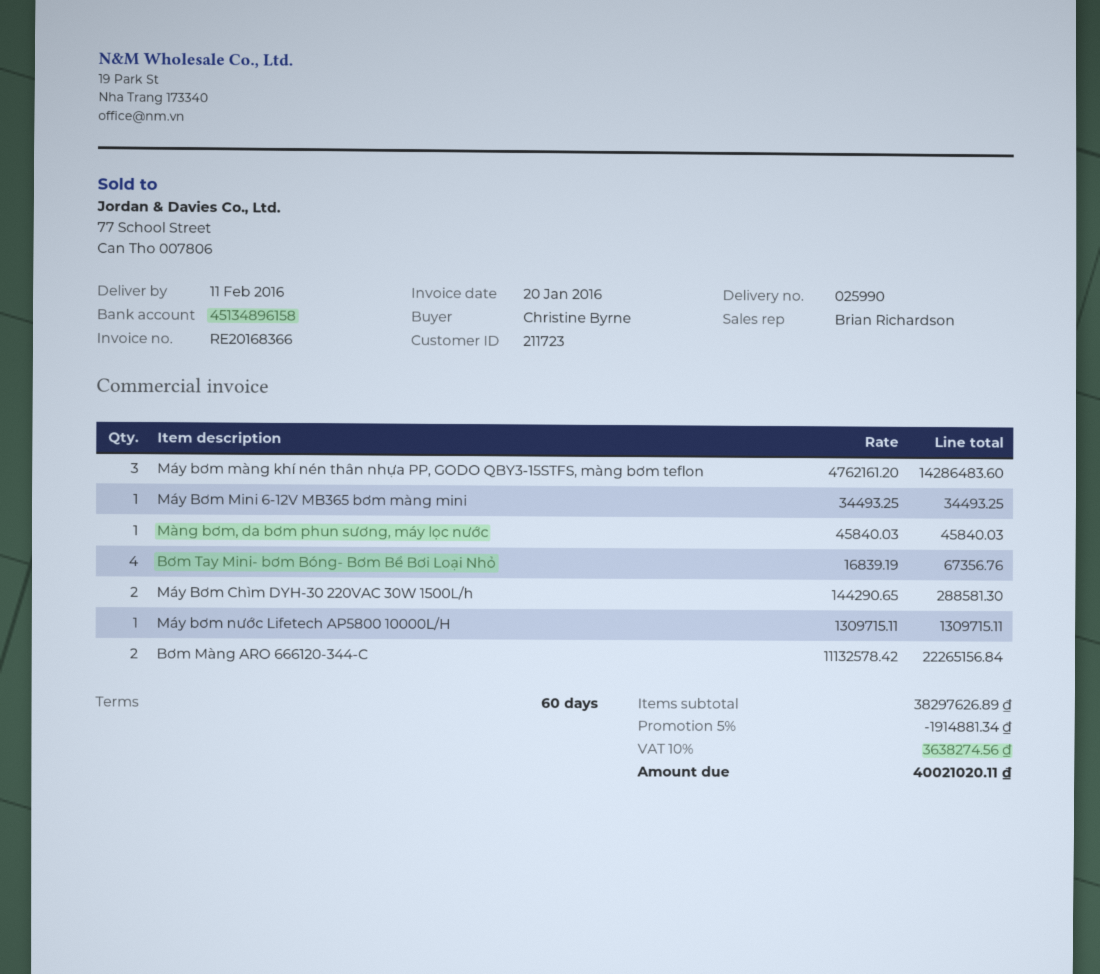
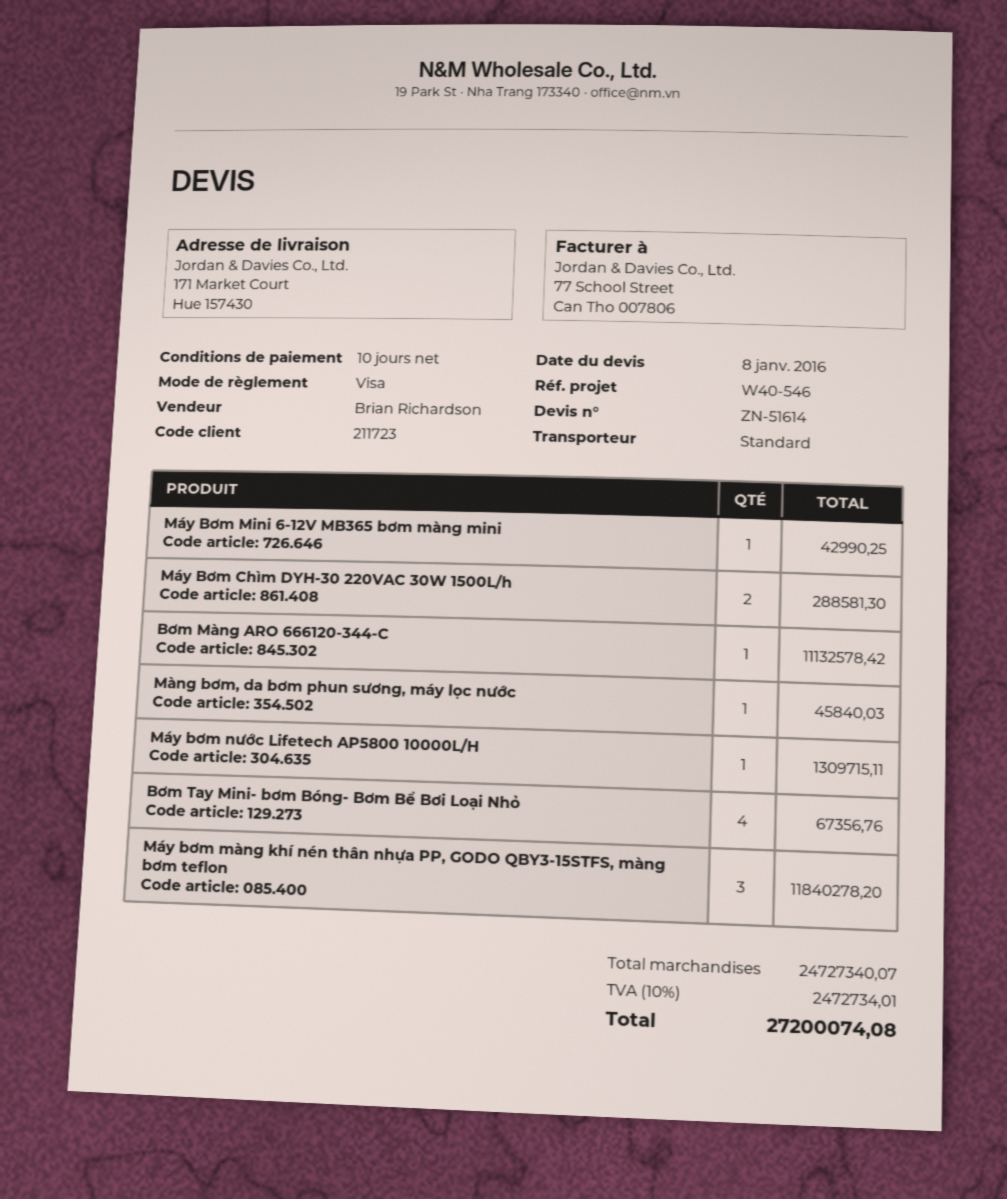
payment terms: 60 days -> 10 days
Máy bơm màng khí nén thân nhựa PP, GODO QBY3-15STFS, màng bơm teflon: 3 for 14286483.60 -> 3 for 11840278.20
Máy Bơm Mini 6-12V MB365 bơm màng mini: 1 for 34493.25 -> 1 for 42990.25
Bơm Màng ARO 666120-344-C: 2 for 22265156.84 -> 1 for 11132578.42
subtotal: 38297626.89 -> 24727340.07
discount: 5% = 1914881.34 -> none
tax: 10% = 3638274.56 -> 10% = 2472734.01
total: 40021020.11 -> 27200074.08

